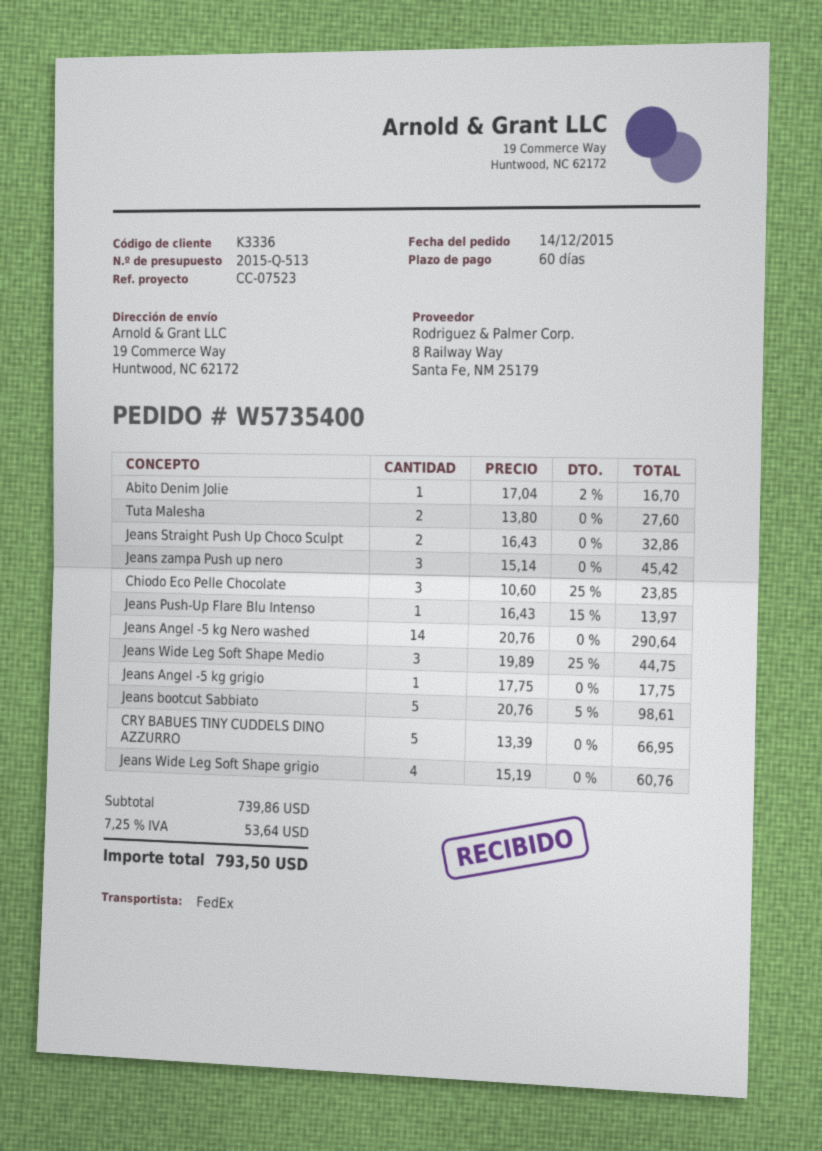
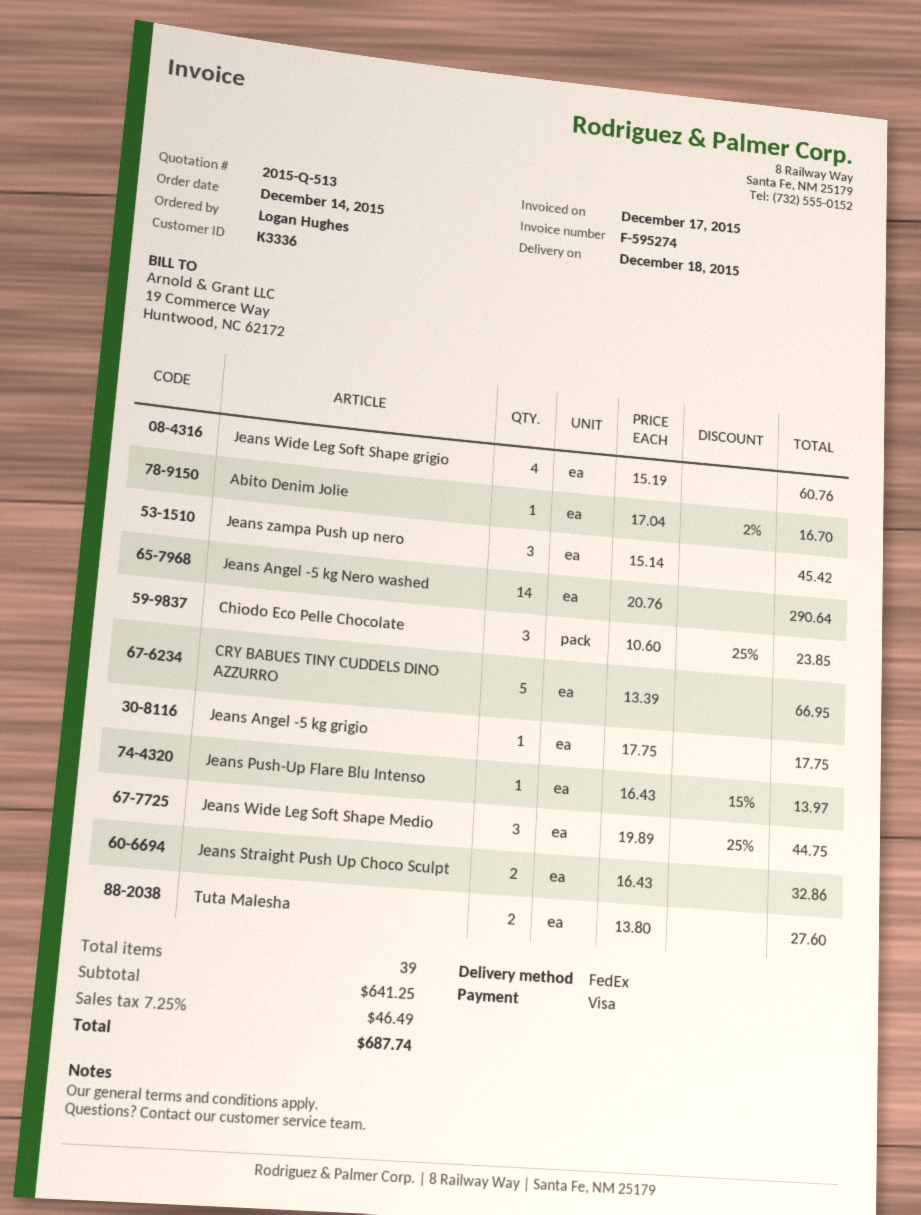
Jeans bootcut Sabbiato: 5 x 20.76 - 5% = 98.61 -> none
subtotal: 739.86 -> 641.25
tax: 7.25% = 53.64 -> 7.25% = 46.49
total: 793.50 -> 687.74

